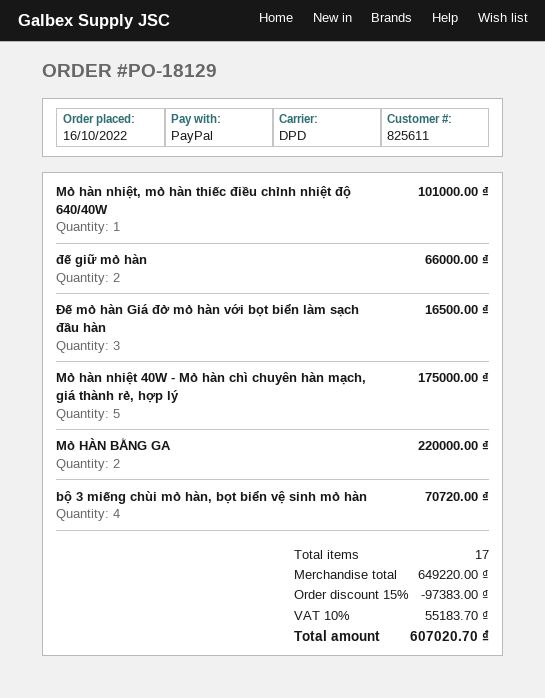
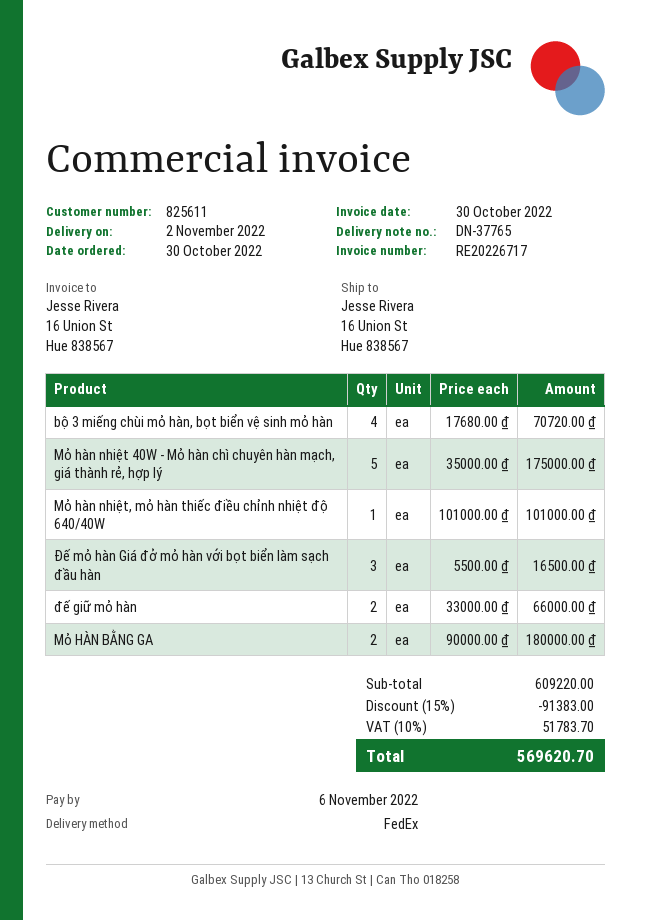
order date: 2022-10-16 -> 2022-10-30
shipping method: DPD -> FedEx
Mỏ HÀN BẰNG GA: 2 for 220000.00 -> 2 for 180000.00
subtotal: 649220.00 -> 609220.00
discount: 15% = 97383.00 -> 15% = 91383.00
tax: 10% = 55183.70 -> 10% = 51783.70
total: 607020.70 -> 569620.70

